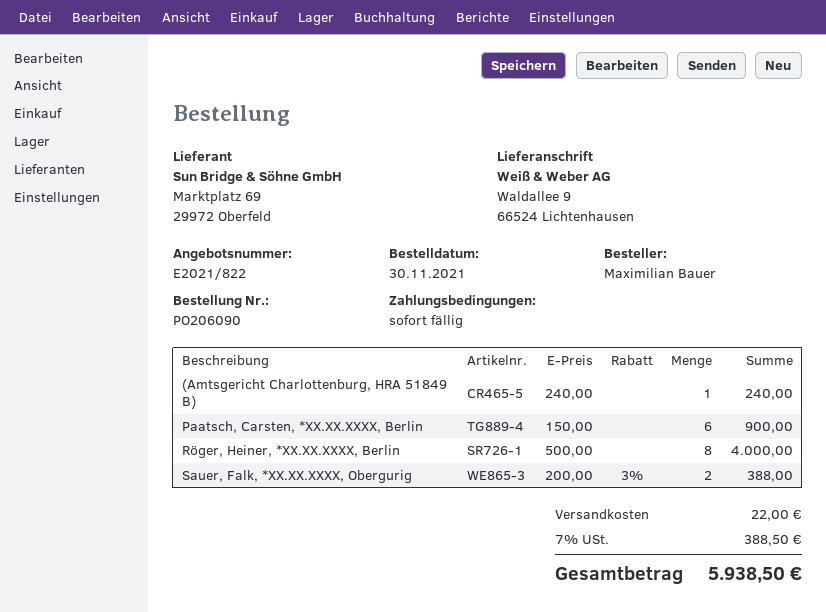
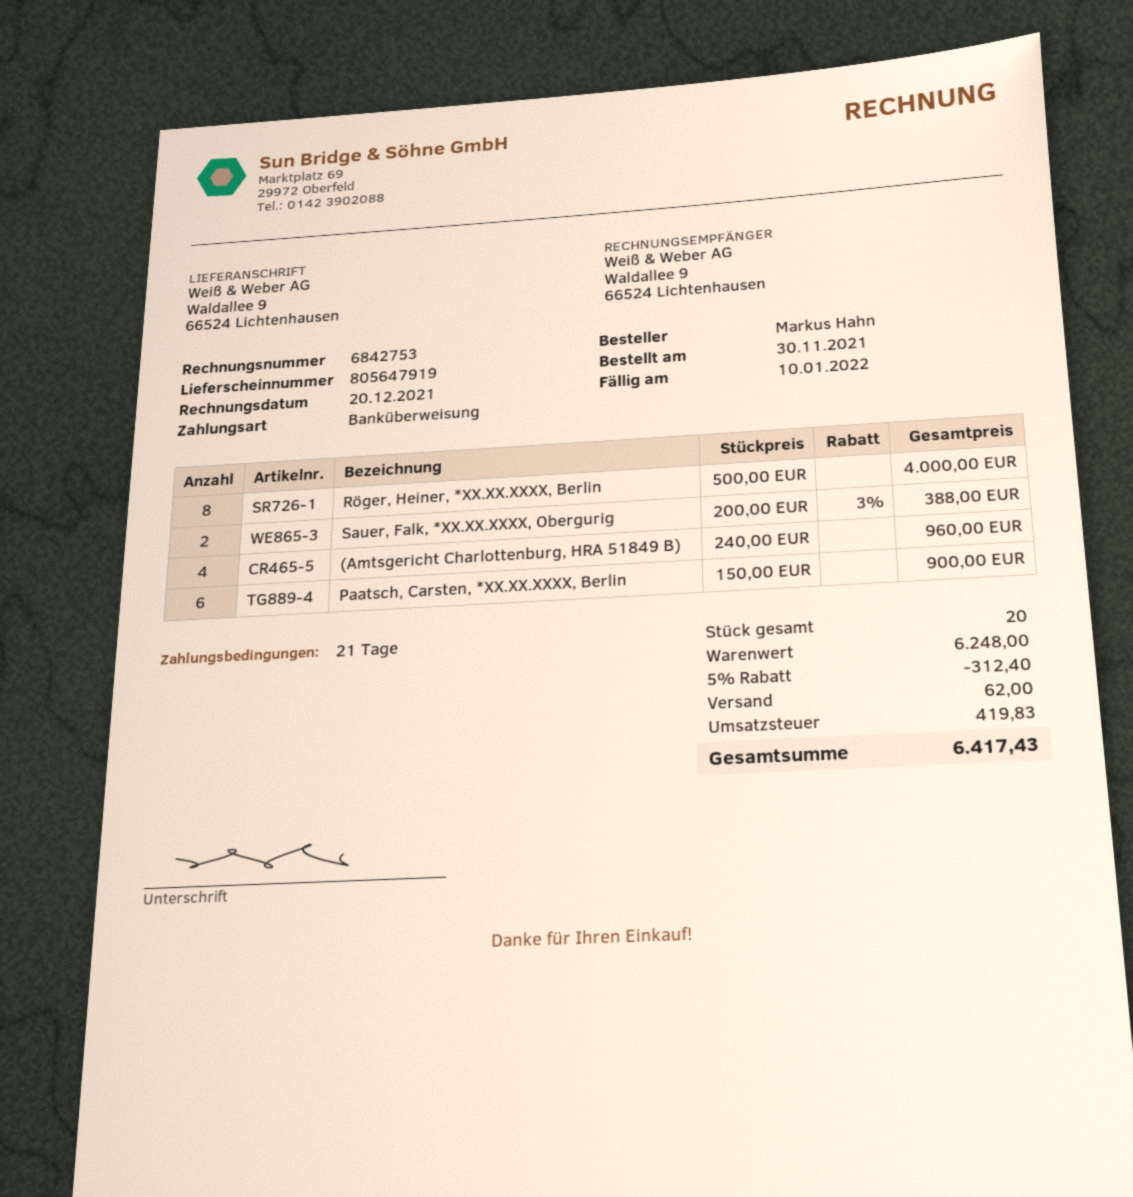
payment terms: on receipt -> 21 days
ordered by: Maximilian Bauer -> Markus Hahn
(Amtsgericht Charlottenburg, HRA 51849 B): 1 x 240.00 = 240.00 -> 4 x 240.00 = 960.00
discount: none -> 5% = 312.40
shipping: 22.00 -> 62.00
tax: 388.50 -> 419.83
total: 5938.50 -> 6417.43

